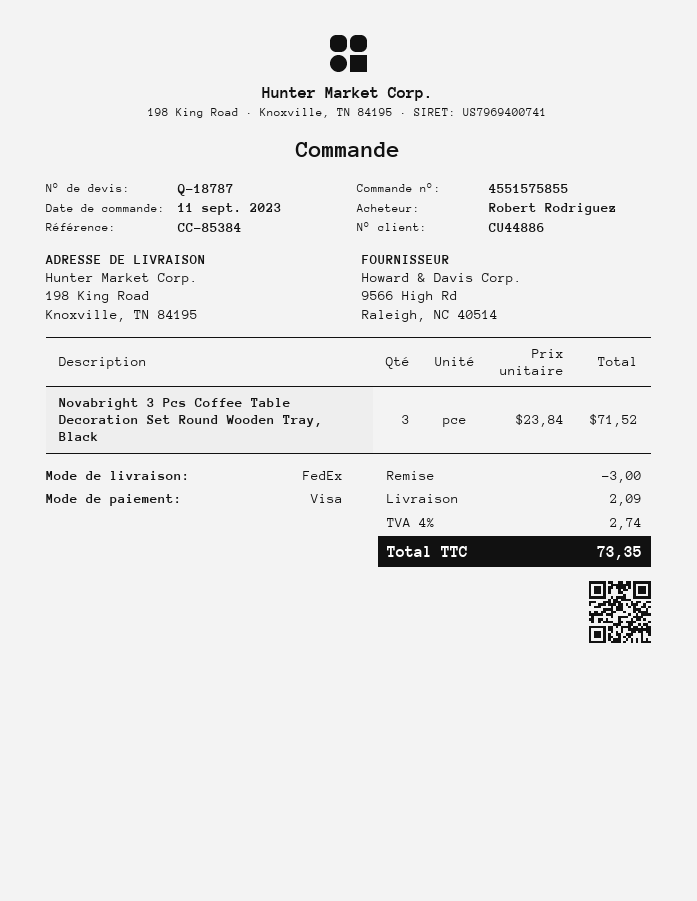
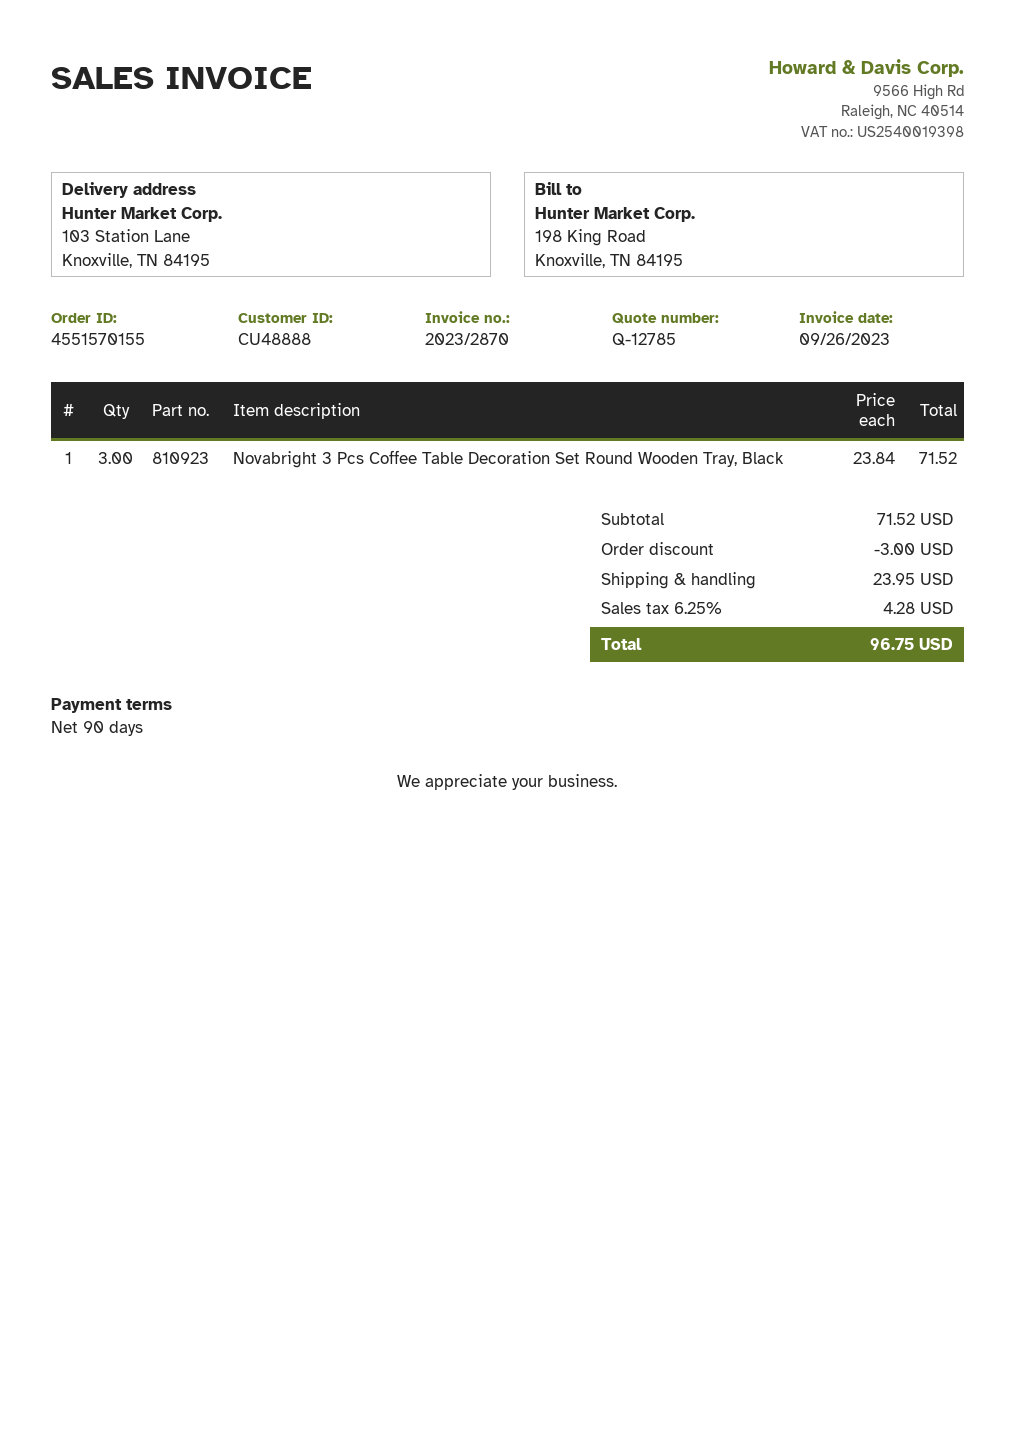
quote number: Q-18787 -> Q-12785
order number: 4551575855 -> 4551570155
customer number: CU44886 -> CU48888
ship to: 198 King Road, Knoxville, TN 84195 -> 103 Station Lane, Knoxville, TN 84195
shipping: 2.09 -> 23.95
tax: 4% = 2.74 -> 6.25% = 4.28
total: 73.35 -> 96.75

